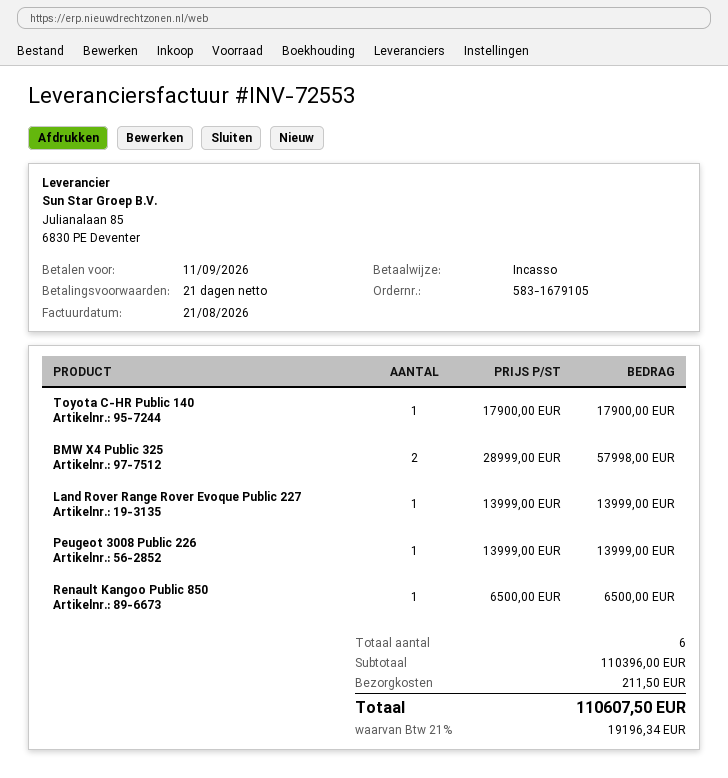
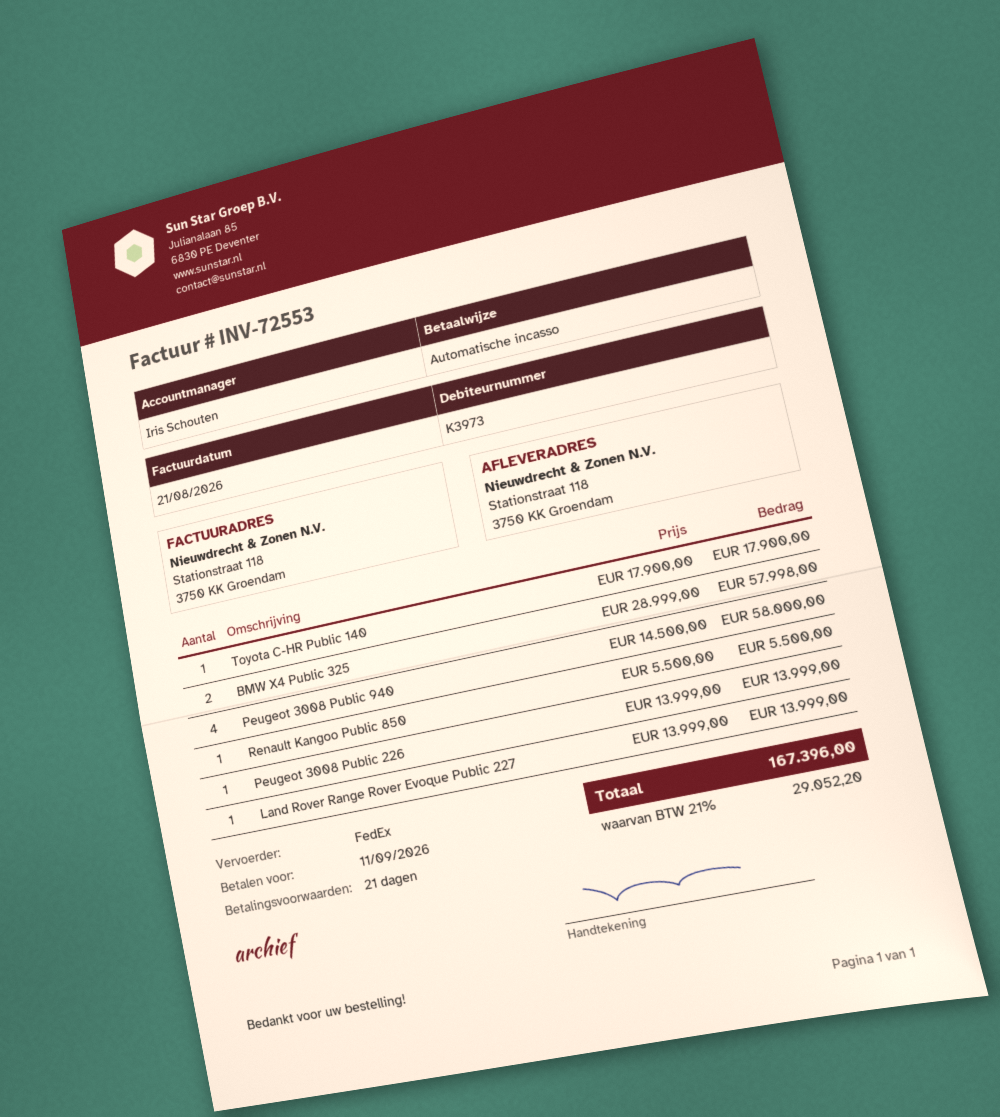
Renault Kangoo Public 850: 1 x 6500.00 = 6500.00 -> 1 x 5500.00 = 5500.00
Peugeot 3008 Public 940: none -> 4 x 14500.00 = 58000.00
shipping: 211.50 -> none
tax: 21% = 19196.34 -> 21% = 29052.20
total: 110607.50 -> 167396.00

